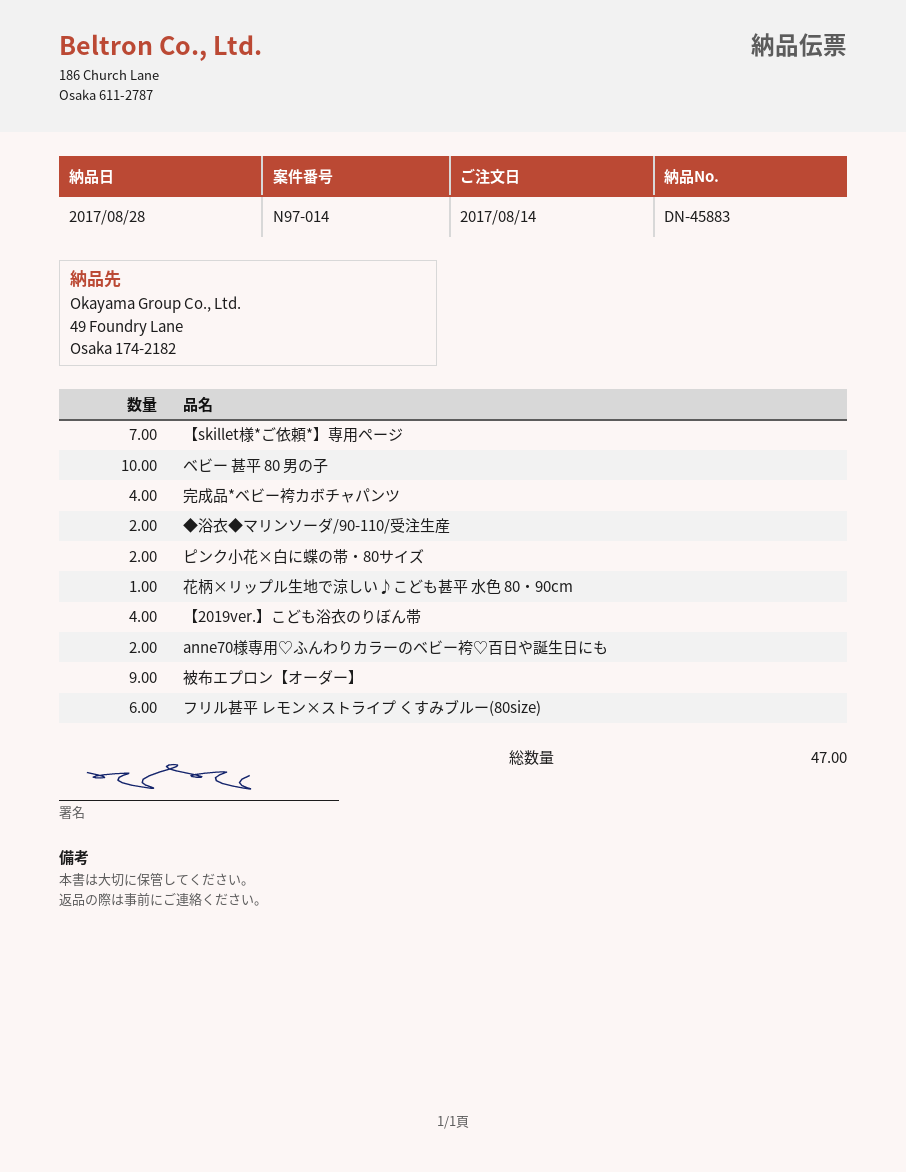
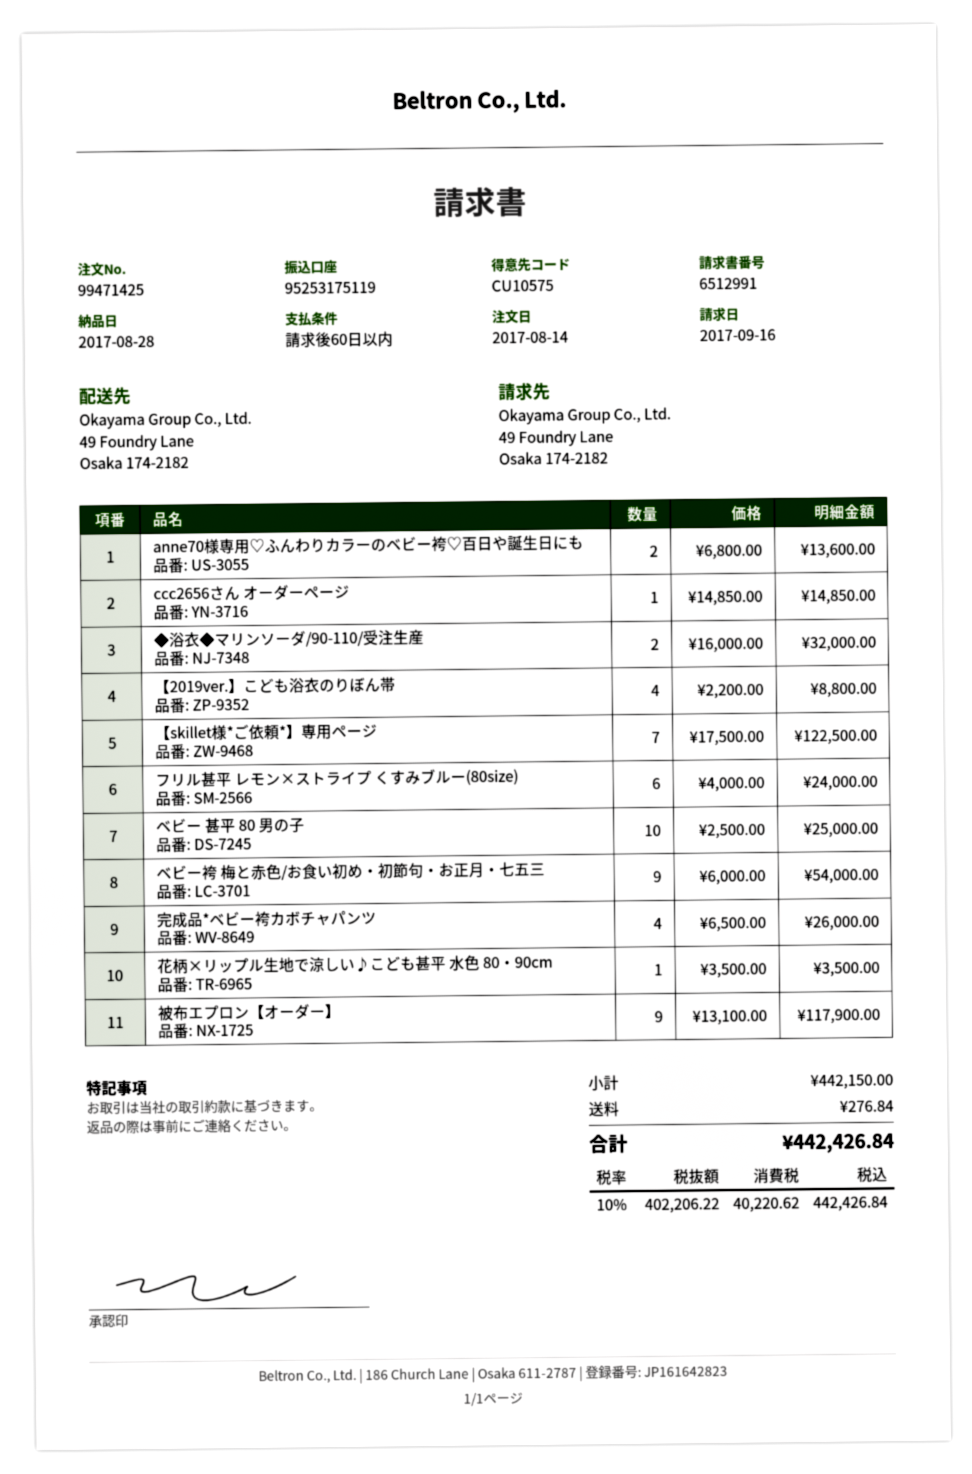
ピンク小花×白に蝶の帯・80サイズ: 2 -> none
ccc2656さん オーダーページ: none -> 1
ベビー袴 梅と赤色/お食い初め・初節句・お正月・七五三: none -> 9

